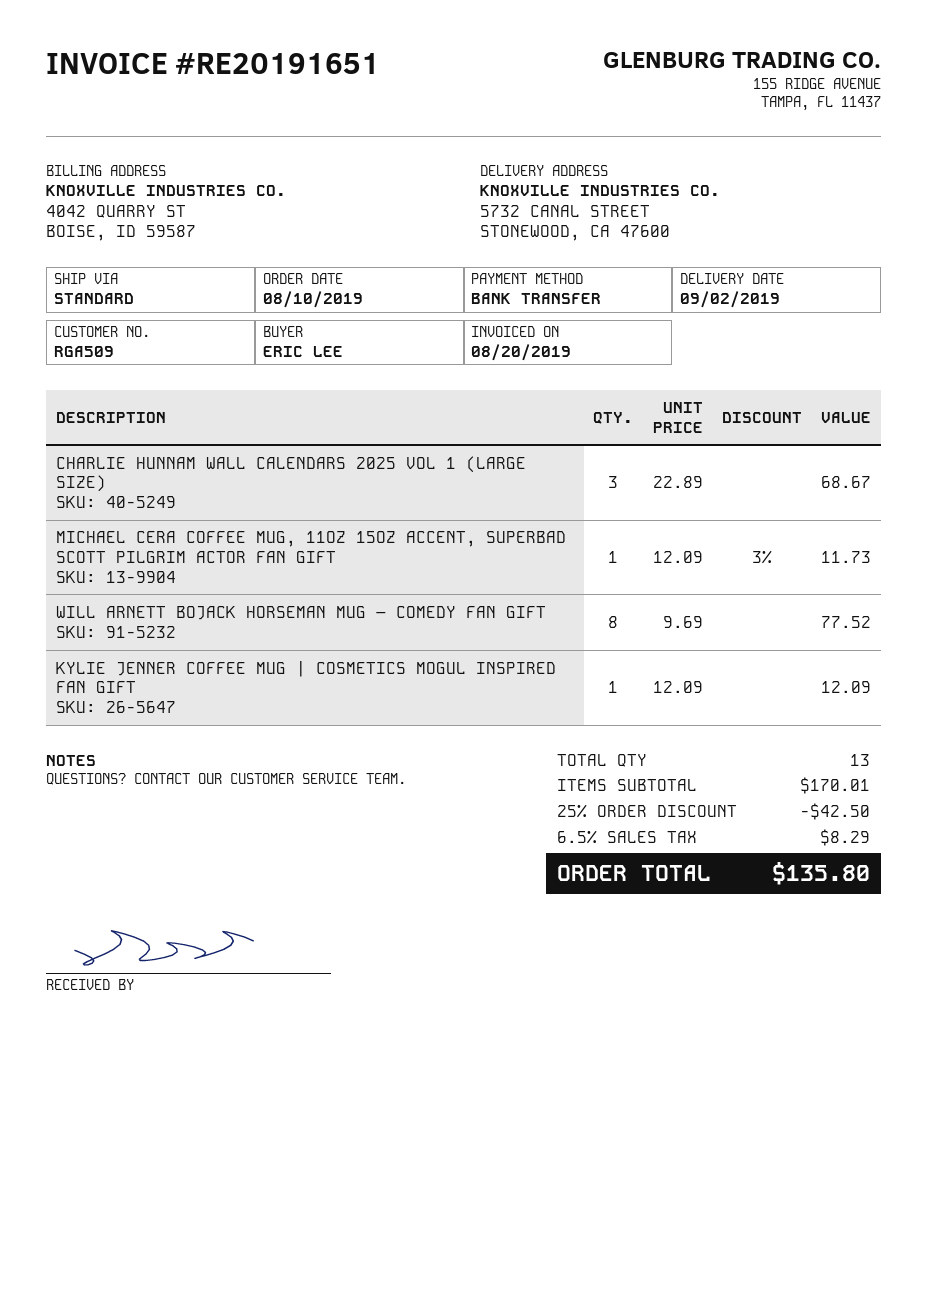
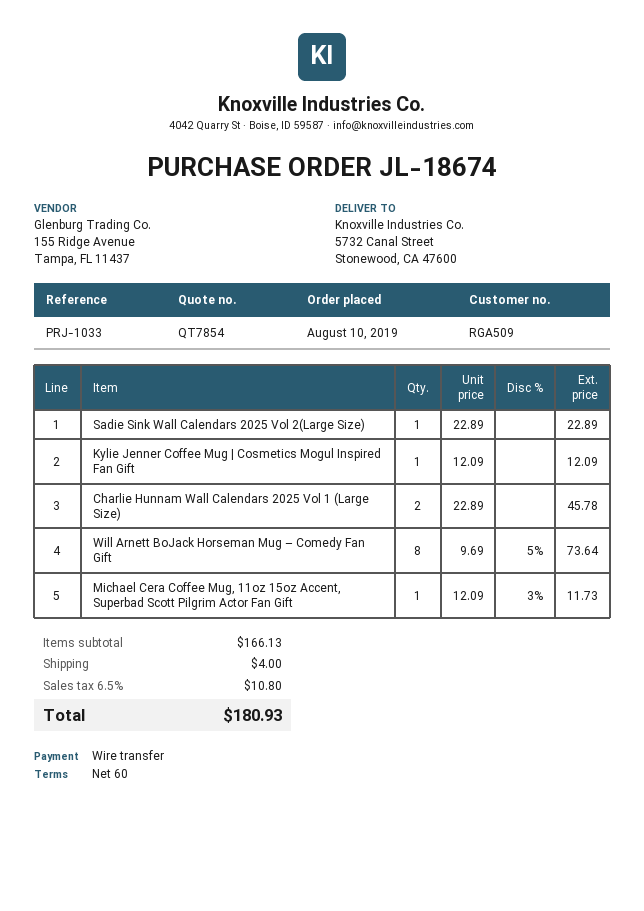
CHARLIE HUNNAM WALL CALENDARS 2025 VOL 1 (LARGE SIZE): 3 x 22.89 = 68.67 -> 2 x 22.89 = 45.78
WILL ARNETT BOJACK HORSEMAN MUG – COMEDY FAN GIFT: 8 x 9.69 = 77.52 -> 8 x 9.69 - 5% = 73.64
Sadie Sink Wall Calendars 2025 Vol 2(Large Size): none -> 1 x 22.89 = 22.89
subtotal: 170.01 -> 166.13
discount: 25% = 42.50 -> none
shipping: none -> 4.00
tax: 6.5% = 8.29 -> 6.5% = 10.80
total: 135.80 -> 180.93

